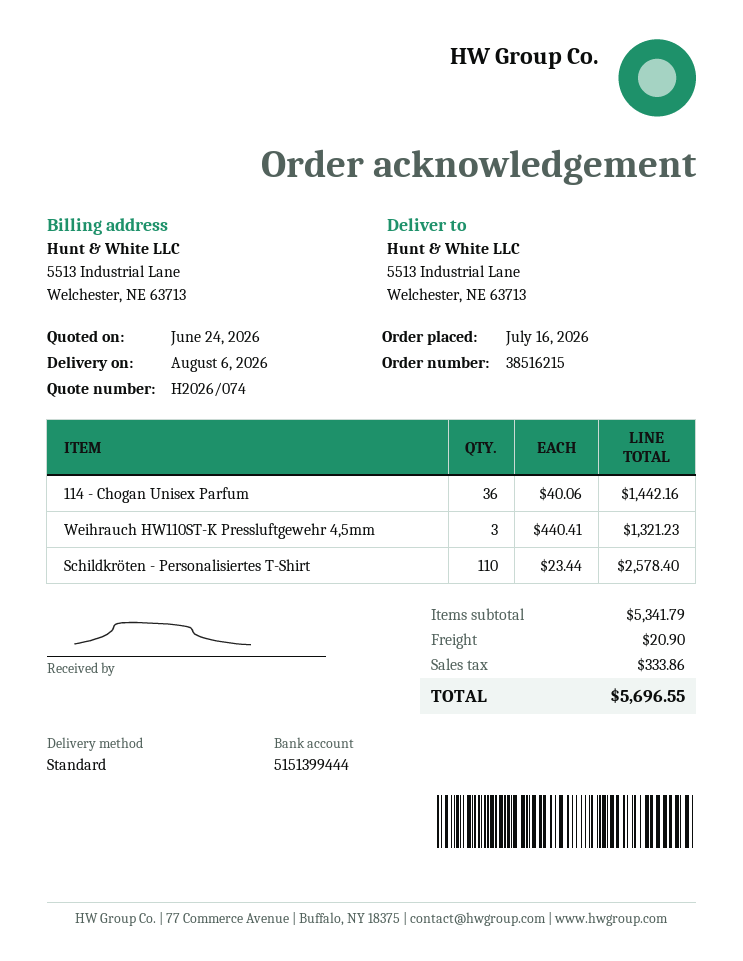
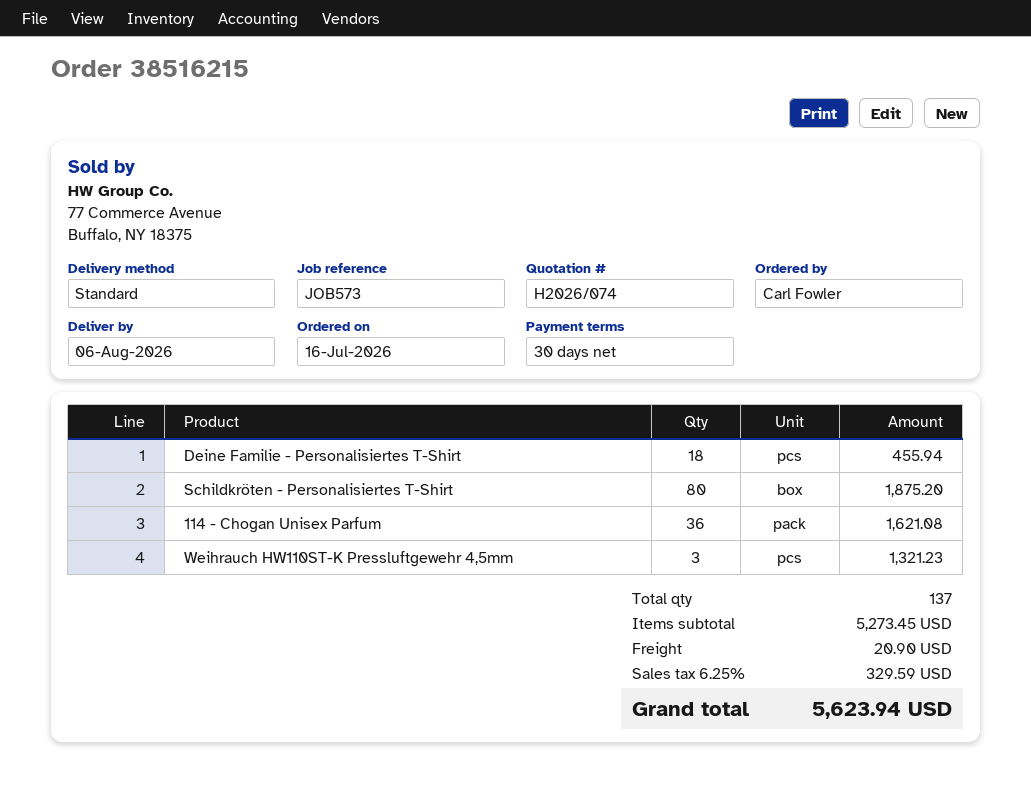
114 - Chogan Unisex Parfum: 36 for 1442.16 -> 36 for 1621.08
Schildkröten - Personalisiertes T-Shirt: 110 for 2578.40 -> 80 for 1875.20
Deine Familie - Personalisiertes T-Shirt: none -> 18 for 455.94
subtotal: 5341.79 -> 5273.45
tax: 333.86 -> 329.59
total: 5696.55 -> 5623.94

